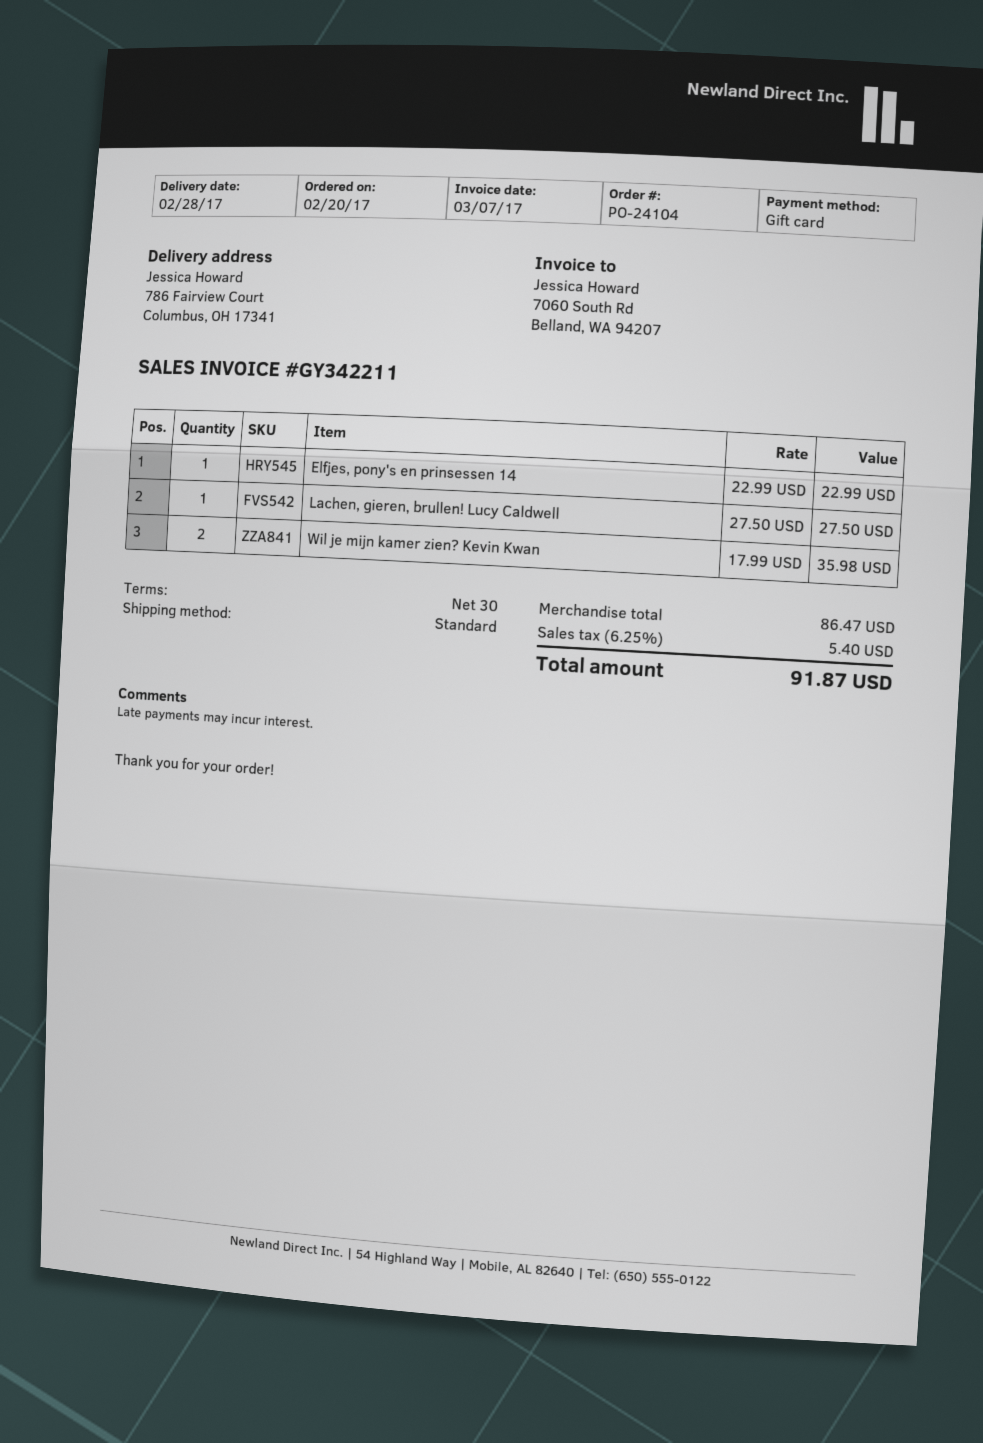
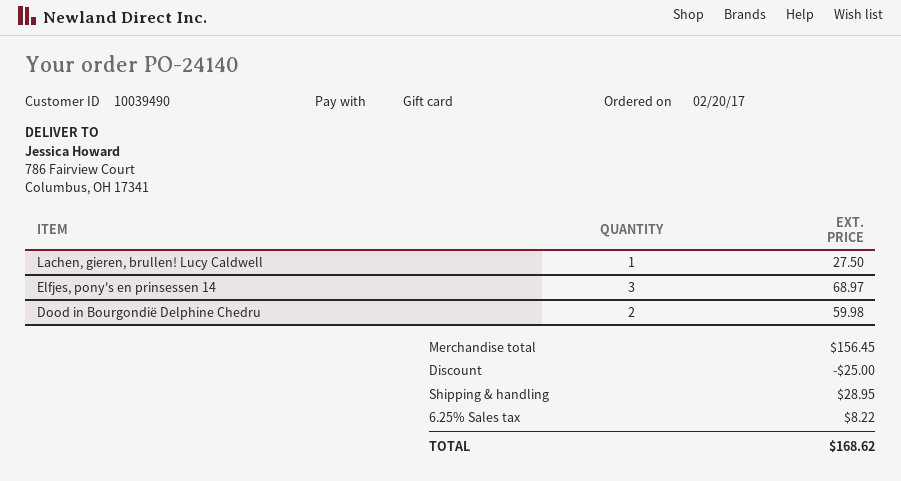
order number: PO-24104 -> PO-24140
Elfjes, pony's en prinsessen 14: 1 for 22.99 -> 3 for 68.97
Wil je mijn kamer zien? Kevin Kwan: 2 for 35.98 -> none
Dood in Bourgondië Delphine Chedru: none -> 2 for 59.98
subtotal: 86.47 -> 156.45
discount: none -> 25.00
shipping: none -> 28.95
tax: 6.25% = 5.40 -> 6.25% = 8.22
total: 91.87 -> 168.62

